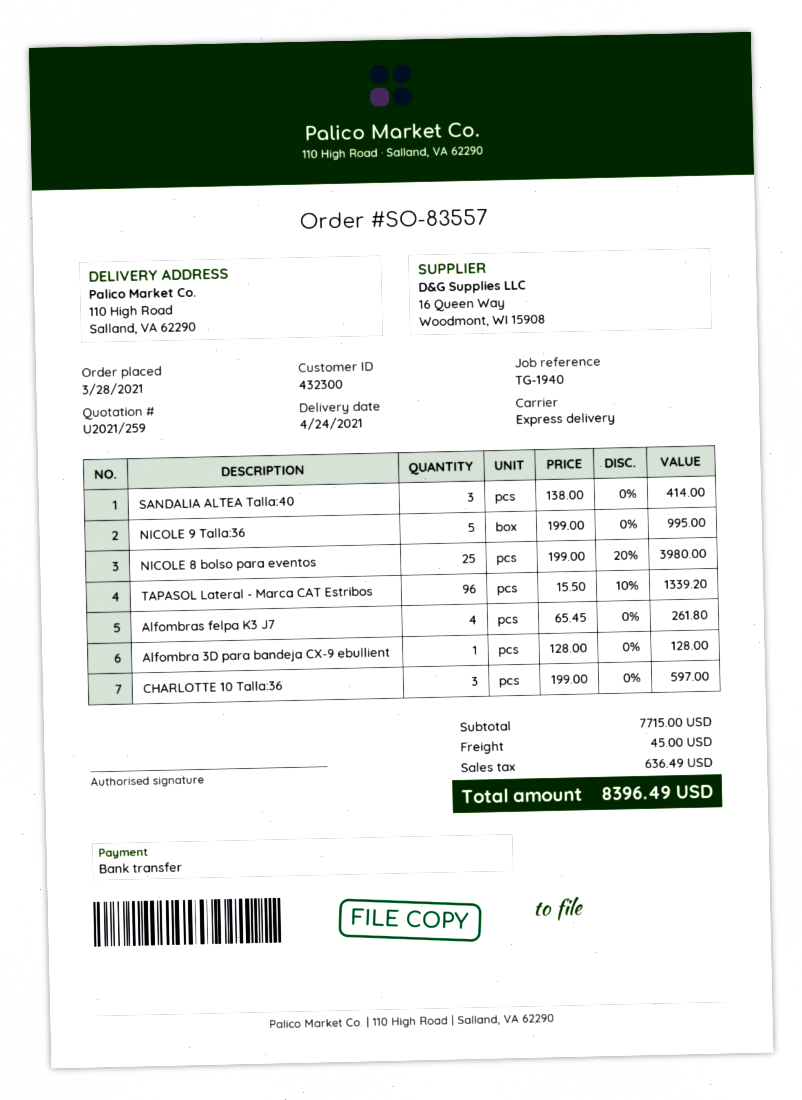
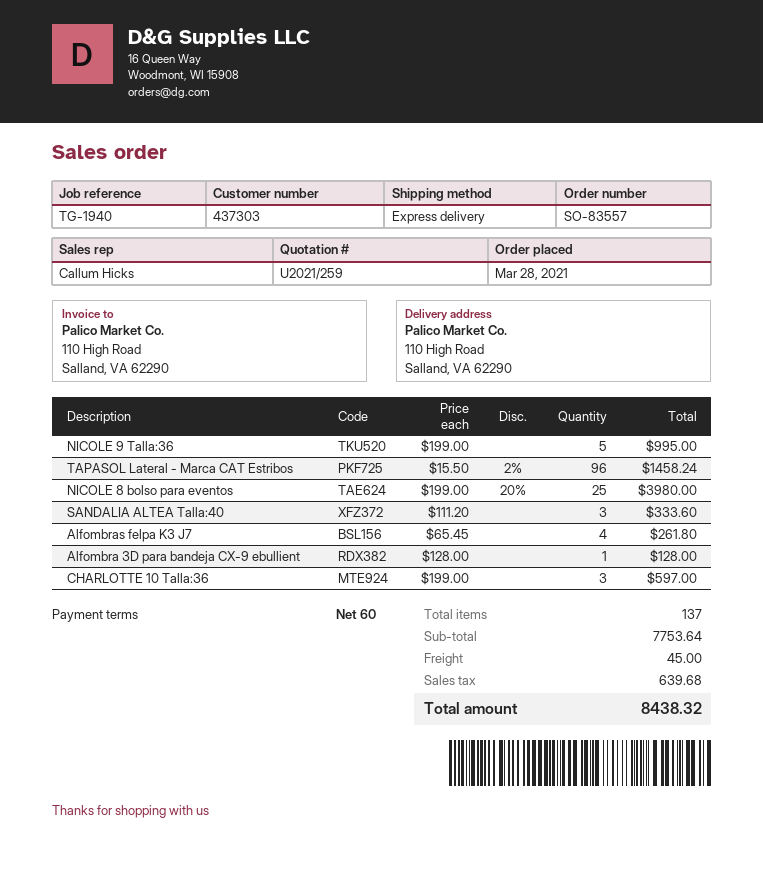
customer number: 432300 -> 437303
SANDALIA ALTEA Talla:40: 3 x 138.00 = 414.00 -> 3 x 111.20 = 333.60
TAPASOL Lateral - Marca CAT Estribos: 96 x 15.50 - 10% = 1339.20 -> 96 x 15.50 - 2% = 1458.24
subtotal: 7715.00 -> 7753.64
tax: 636.49 -> 639.68
total: 8396.49 -> 8438.32

